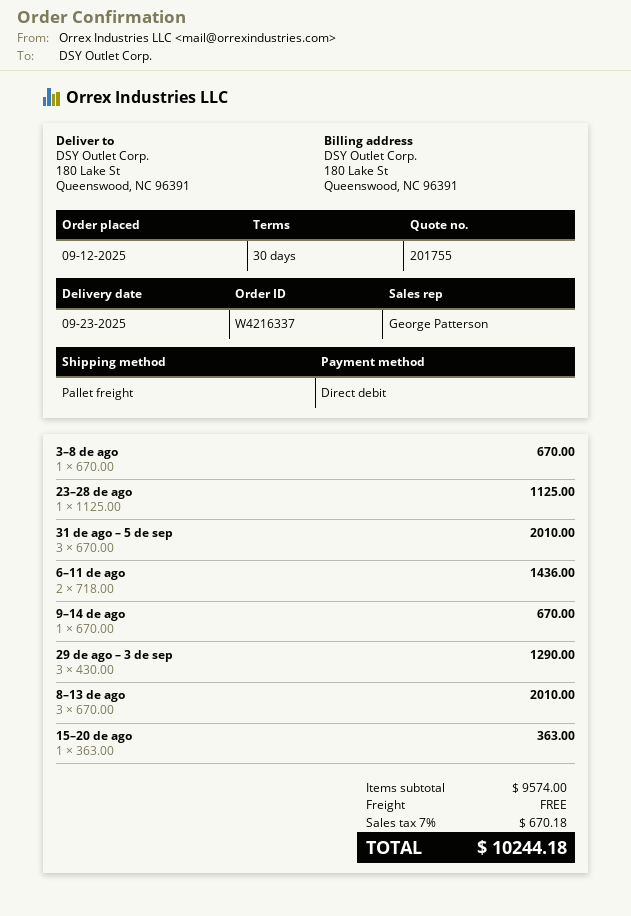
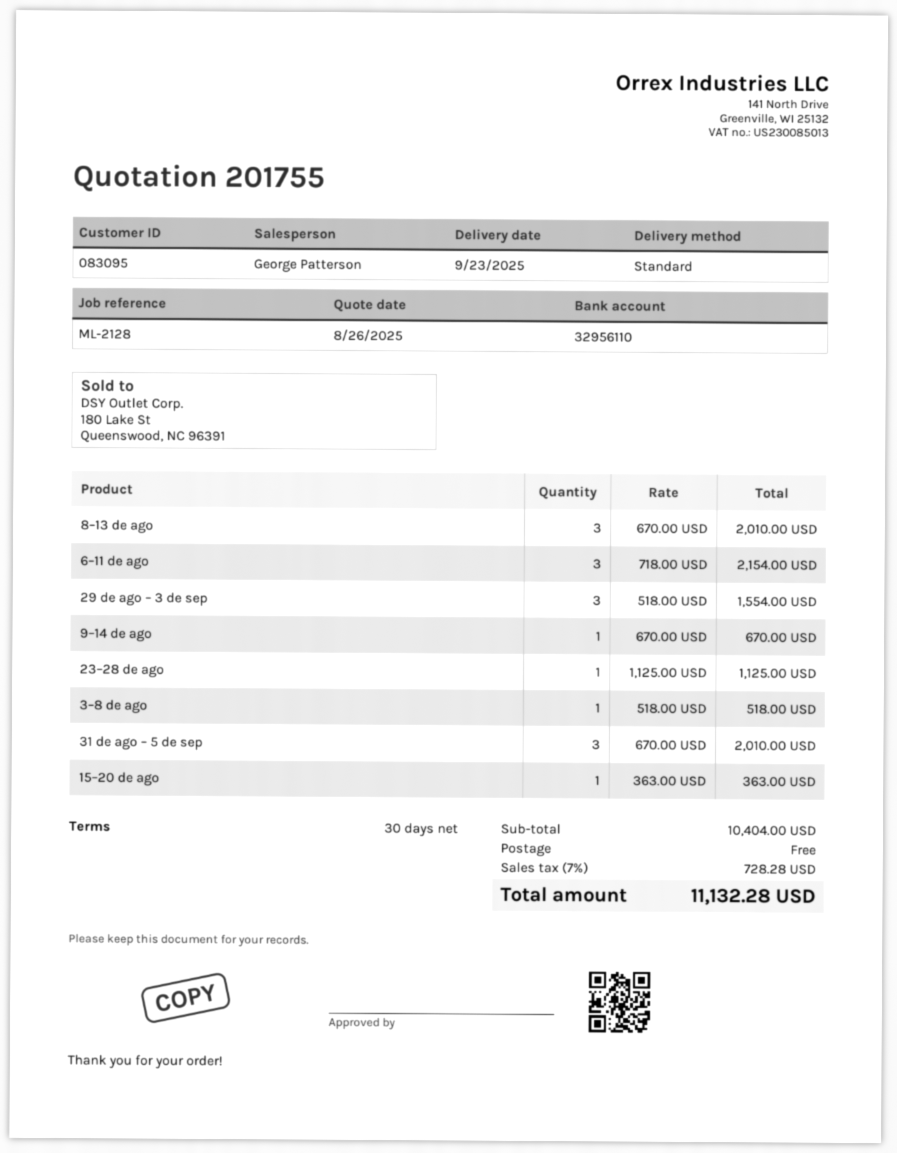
shipping method: pallet freight -> standard
3–8 de ago: 1 x 670.00 = 670.00 -> 1 x 518.00 = 518.00
6–11 de ago: 2 x 718.00 = 1436.00 -> 3 x 718.00 = 2154.00
29 de ago – 3 de sep: 3 x 430.00 = 1290.00 -> 3 x 518.00 = 1554.00
subtotal: 9574.00 -> 10404.00
tax: 7% = 670.18 -> 7% = 728.28
total: 10244.18 -> 11132.28

